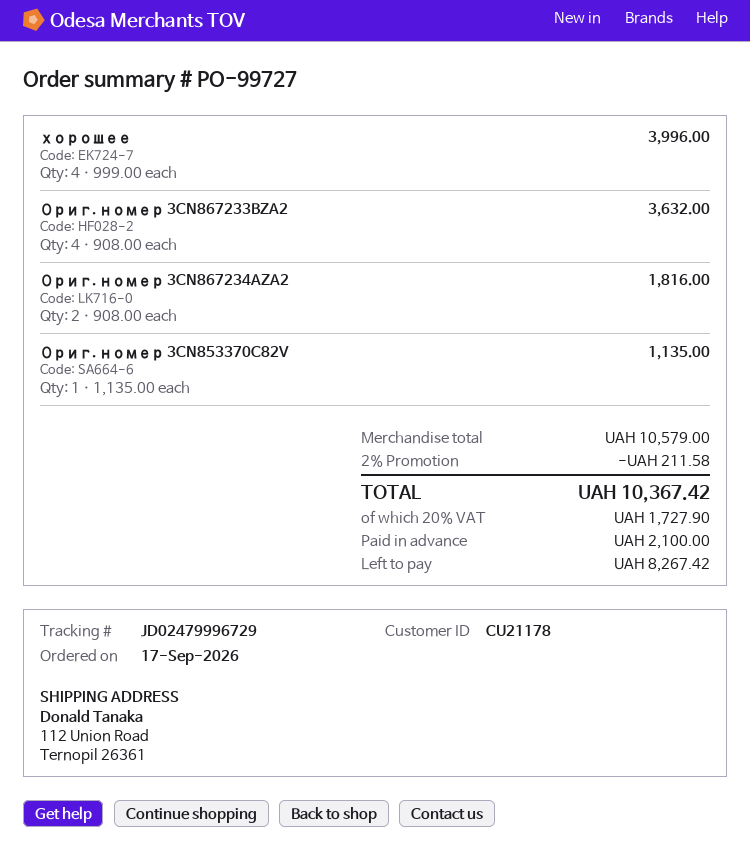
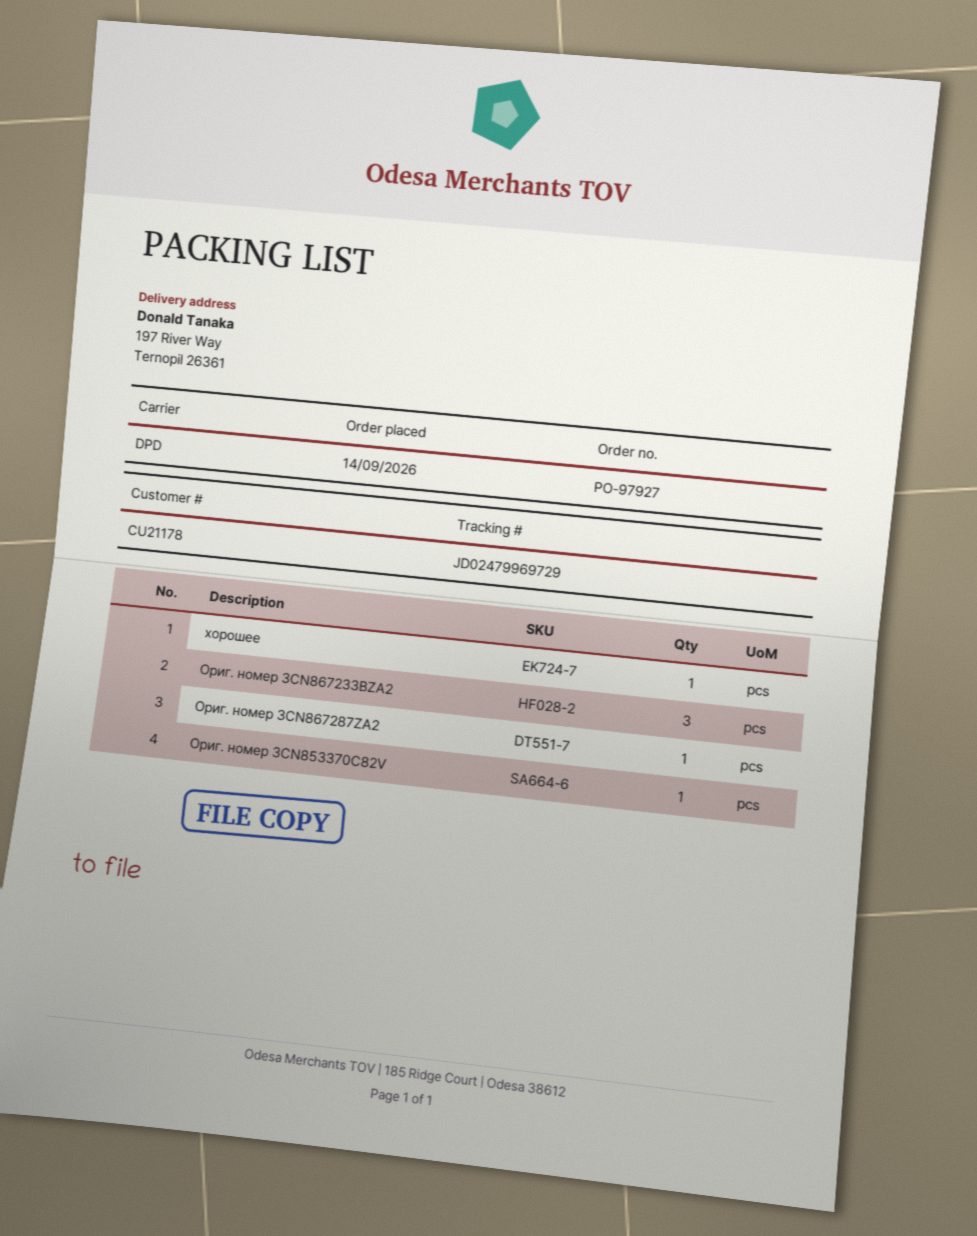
order number: PO-99727 -> PO-97927
order date: 2026-09-17 -> 2026-09-14
tracking number: JD02479996729 -> JD02479969729
ship to: 112 Union Road, Ternopil 26361 -> 197 River Way, Ternopil 26361
хорошее: 4 -> 1
Ориг. номер 3CN867233BZA2: 4 -> 3
Ориг. номер 3CN867234AZA2: 2 -> none
Ориг. номер 3CN867287ZA2: none -> 1

